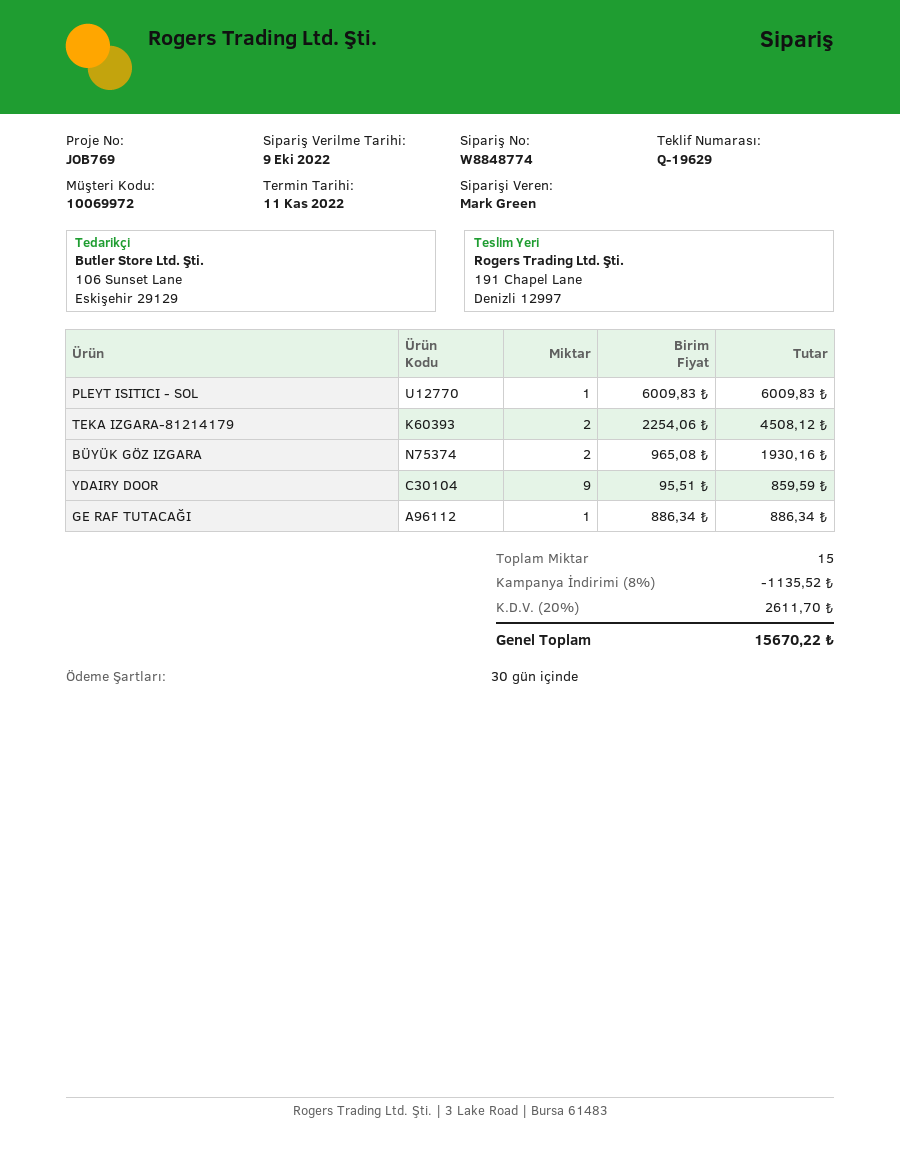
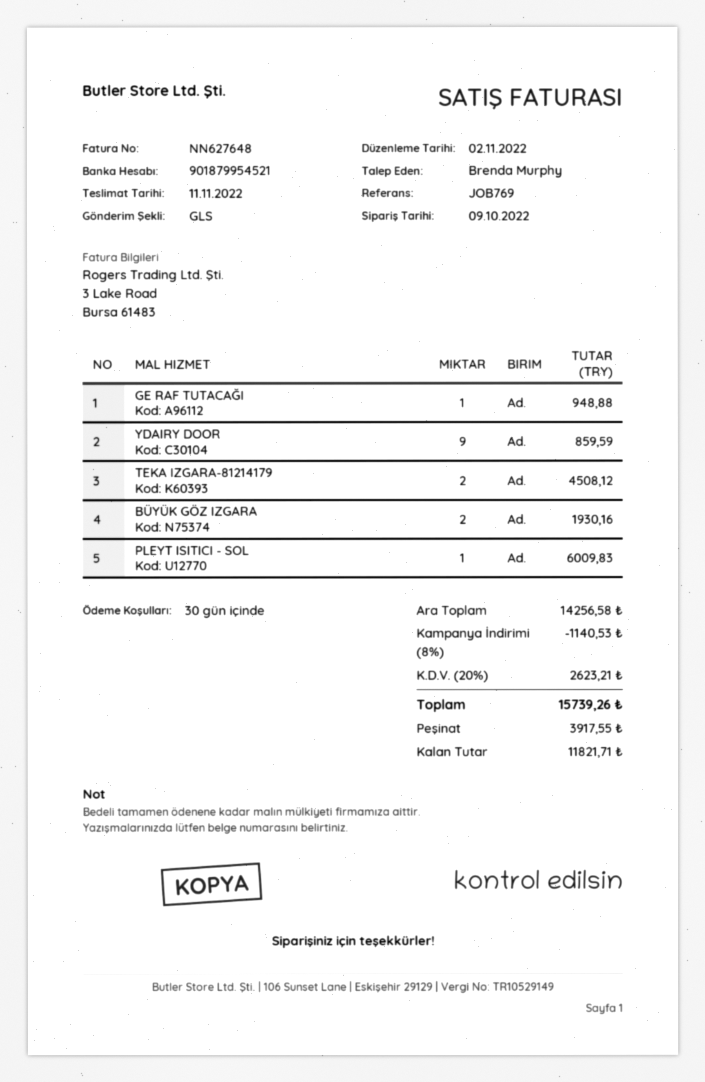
ordered by: Mark Green -> Brenda Murphy
GE RAF TUTACAĞI: 1 for 886.34 -> 1 for 948.88
discount: 8% = 1135.52 -> 8% = 1140.53
tax: 20% = 2611.70 -> 20% = 2623.21
total: 15670.22 -> 15739.26

